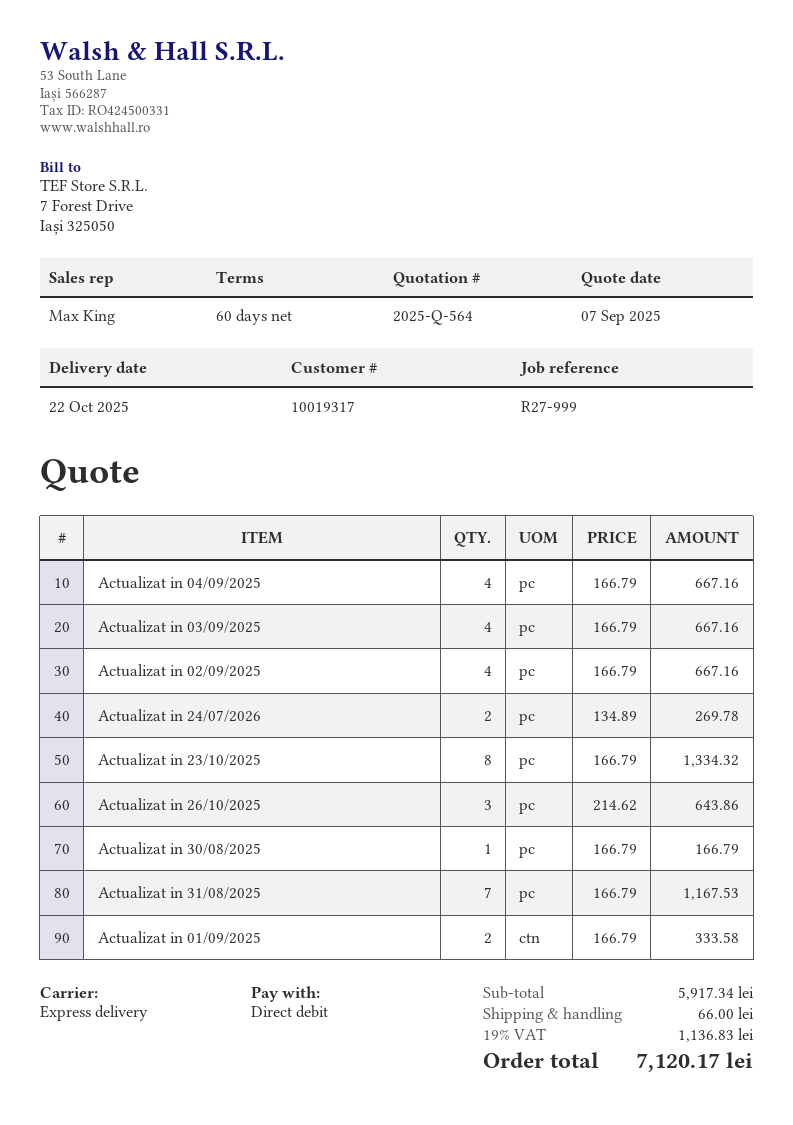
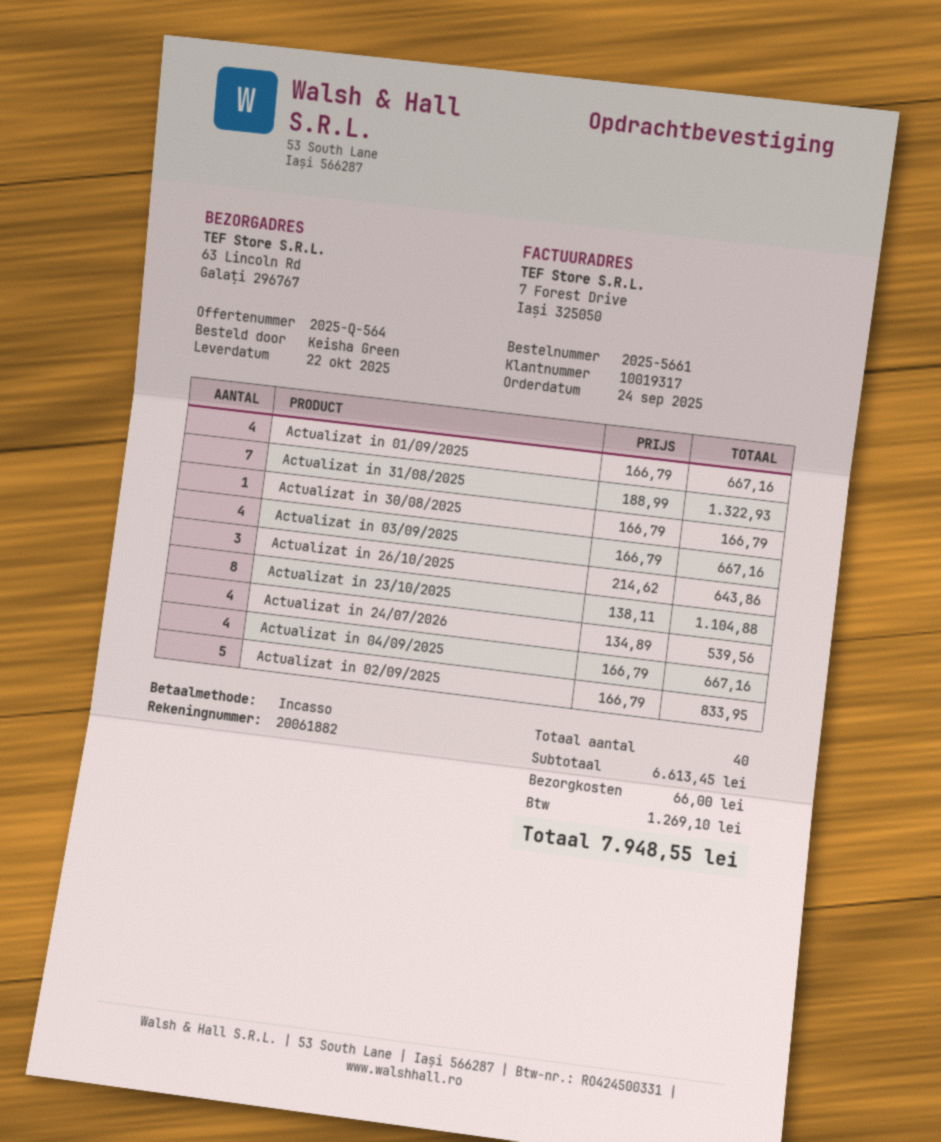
Actualizat in 02/09/2025: 4 x 166.79 = 667.16 -> 5 x 166.79 = 833.95
Actualizat in 24/07/2026: 2 x 134.89 = 269.78 -> 4 x 134.89 = 539.56
Actualizat in 23/10/2025: 8 x 166.79 = 1334.32 -> 8 x 138.11 = 1104.88
Actualizat in 31/08/2025: 7 x 166.79 = 1167.53 -> 7 x 188.99 = 1322.93
Actualizat in 01/09/2025: 2 x 166.79 = 333.58 -> 4 x 166.79 = 667.16
subtotal: 5917.34 -> 6613.45
tax: 1136.83 -> 1269.10
total: 7120.17 -> 7948.55

